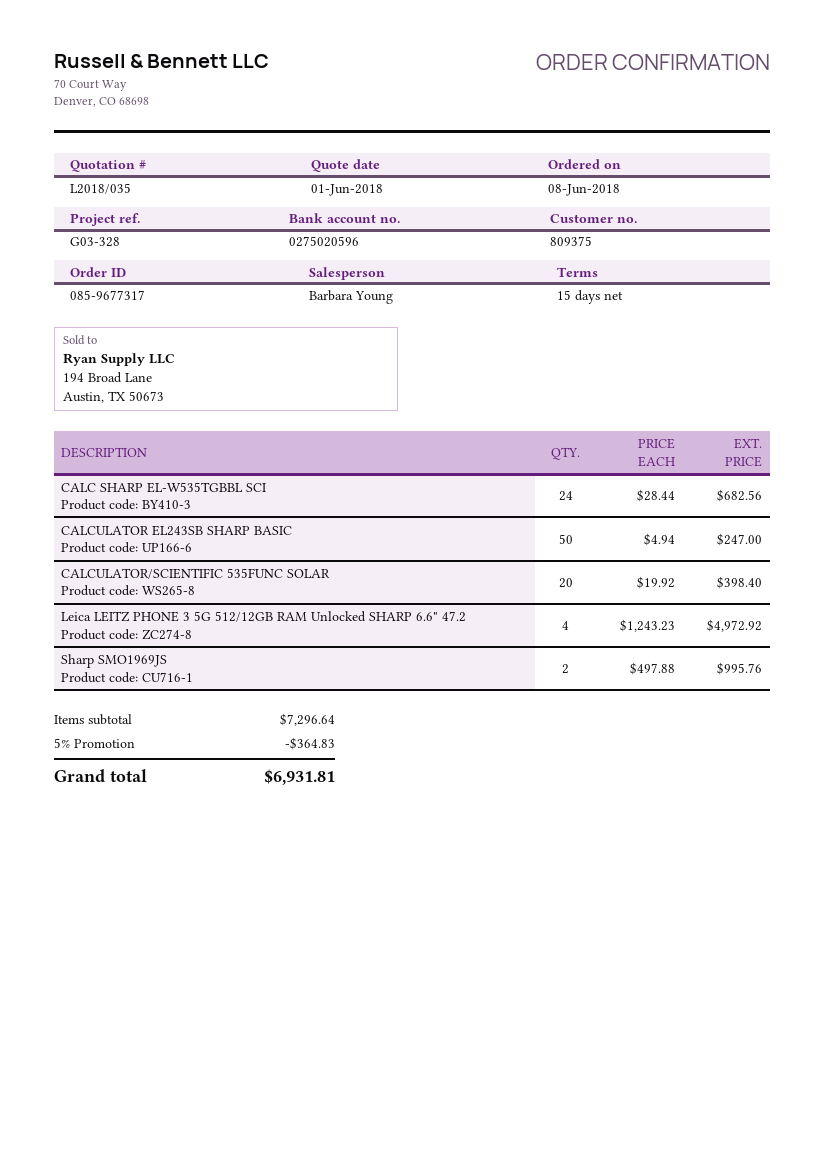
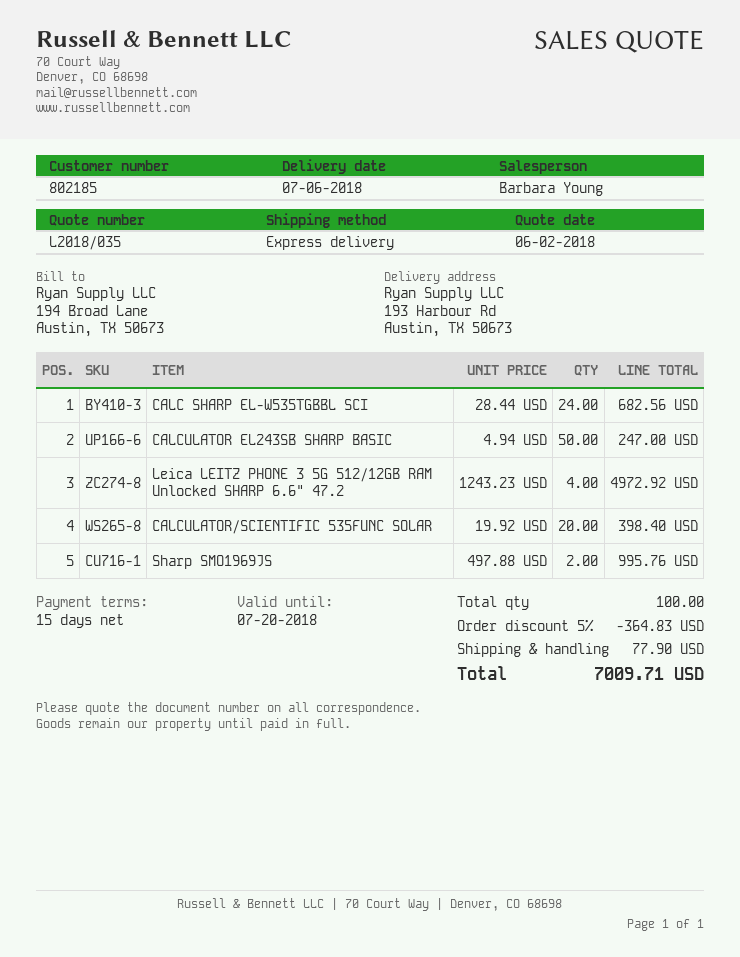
quote date: 2018-06-01 -> 2018-06-02
customer number: 809375 -> 802185
shipping: none -> 77.90
total: 6931.81 -> 7009.71

